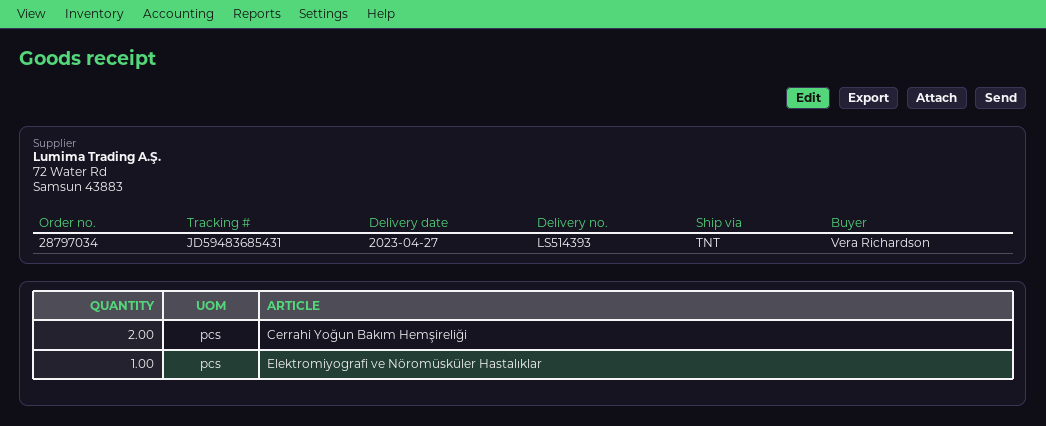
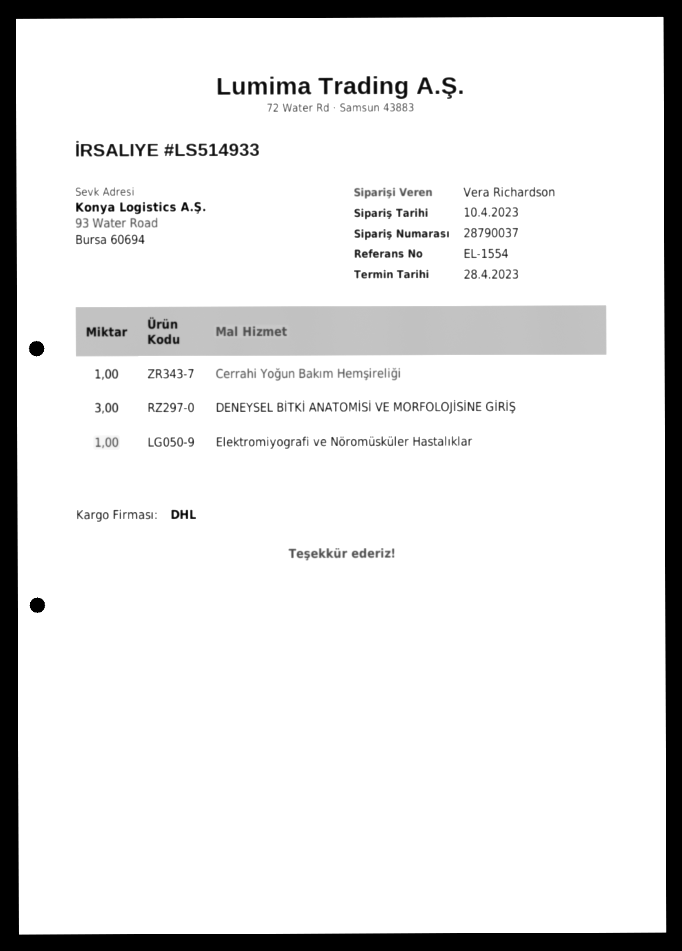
order number: 28797034 -> 28790037
delivery note number: LS514393 -> LS514933
delivery date: 2023-04-27 -> 2023-04-28
shipping method: TNT -> DHL
Cerrahi Yoğun Bakım Hemşireliği: 2 -> 1
DENEYSEL BİTKİ ANATOMİSİ VE MORFOLOJİSİNE GİRİŞ: none -> 3

